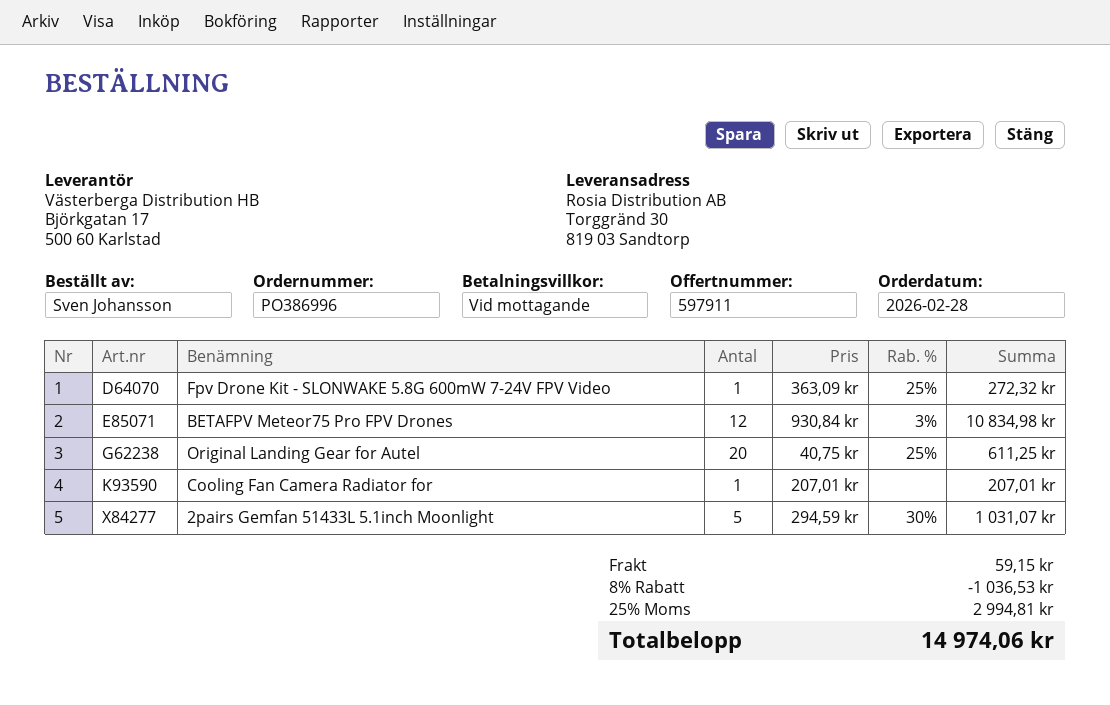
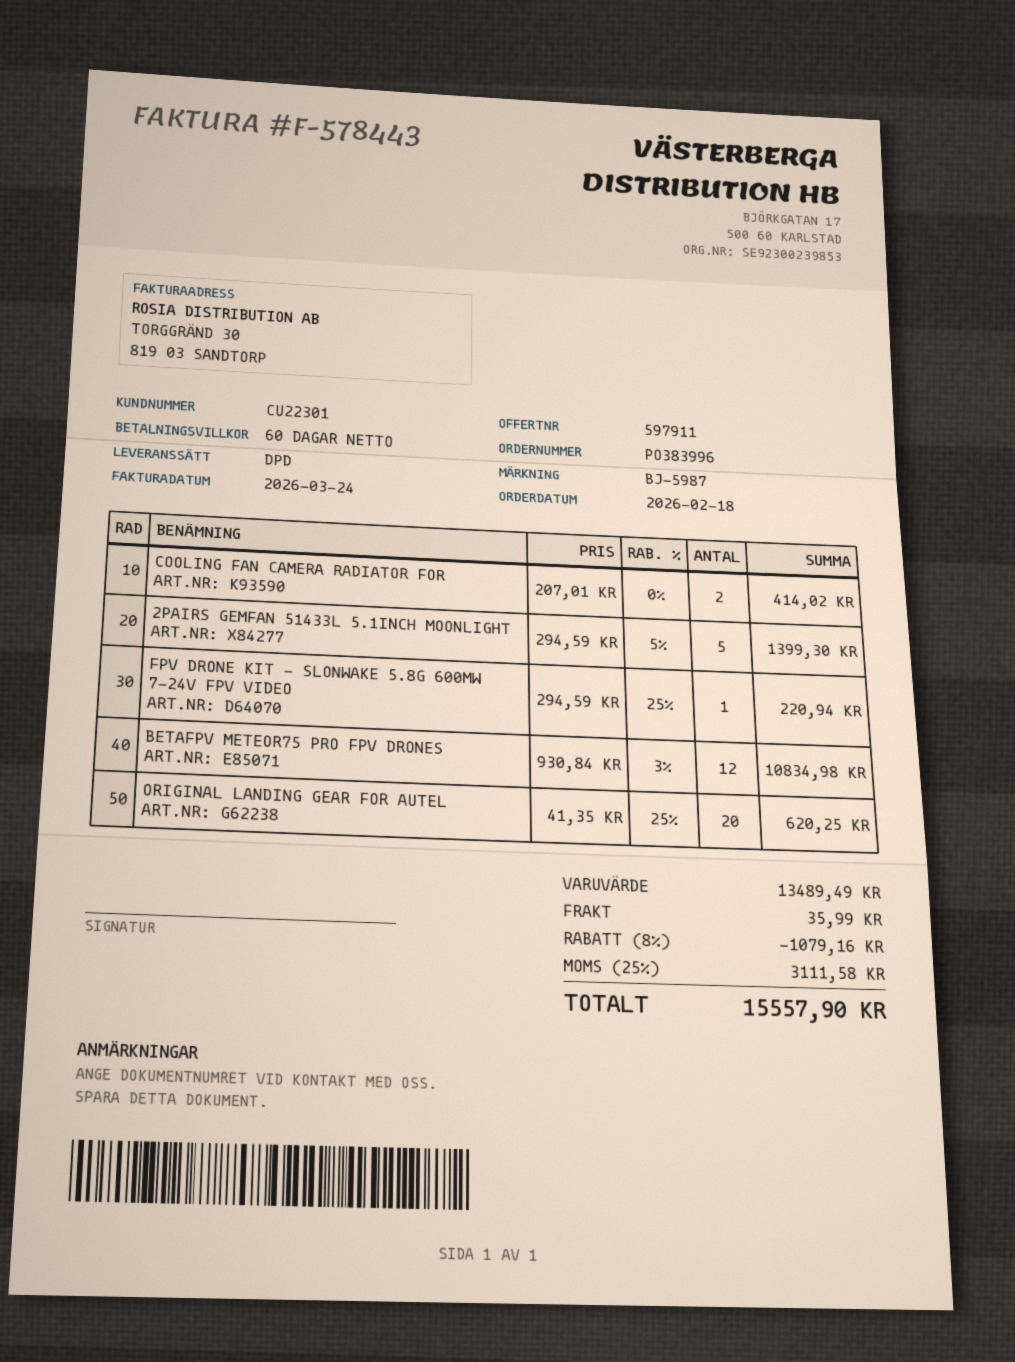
order number: PO386996 -> PO383996
order date: 2026-02-28 -> 2026-02-18
payment terms: on receipt -> 60 days
Fpv Drone Kit - SLONWAKE 5.8G 600mW 7-24V FPV Video: 1 x 363.09 - 25% = 272.32 -> 1 x 294.59 - 25% = 220.94
Original Landing Gear for Autel: 20 x 40.75 - 25% = 611.25 -> 20 x 41.35 - 25% = 620.25
Cooling Fan Camera Radiator for: 1 x 207.01 = 207.01 -> 2 x 207.01 = 414.02
2pairs Gemfan 51433L 5.1inch Moonlight: 5 x 294.59 - 30% = 1031.07 -> 5 x 294.59 - 5% = 1399.30
discount: 8% = 1036.53 -> 8% = 1079.16
shipping: 59.15 -> 35.99
tax: 25% = 2994.81 -> 25% = 3111.58
total: 14974.06 -> 15557.90

